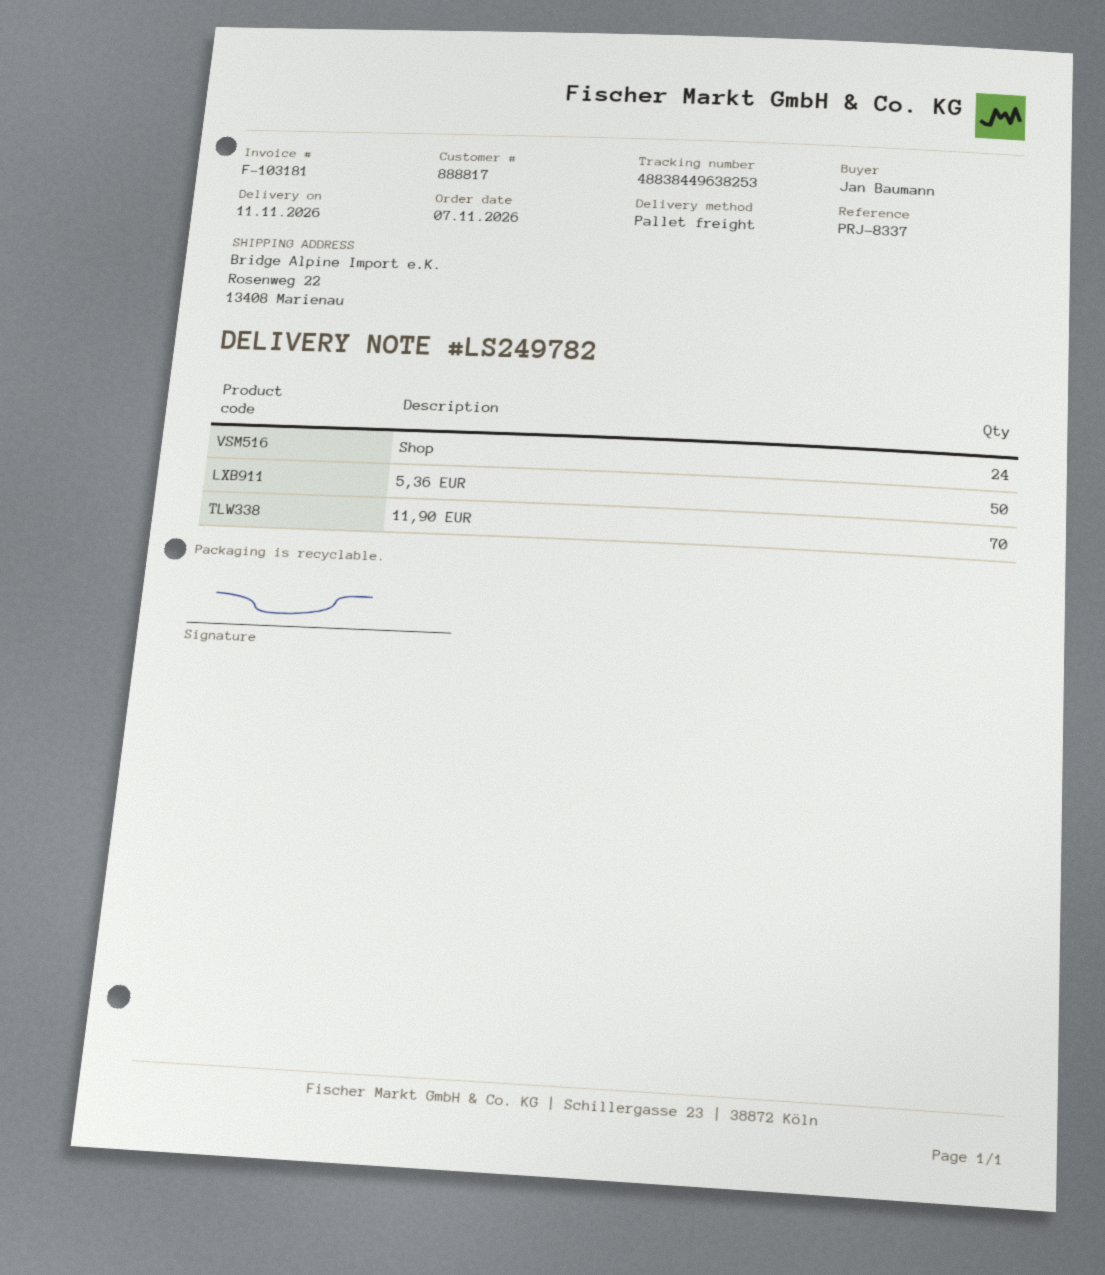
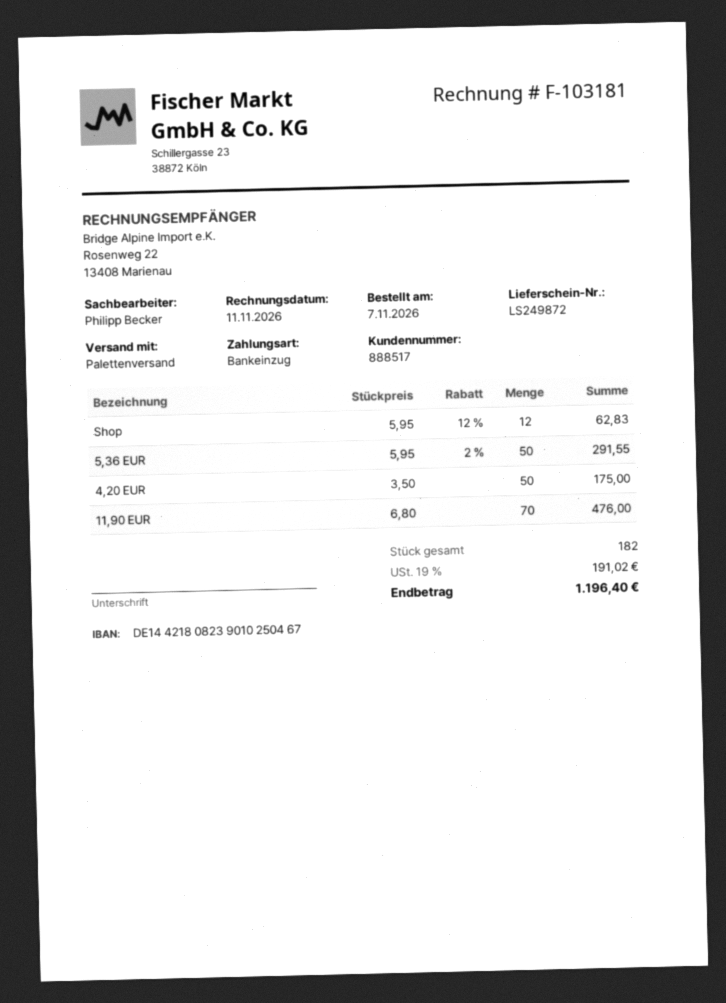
delivery note number: LS249782 -> LS249872
customer number: 888817 -> 888517
Shop: 24 -> 12
4,20 EUR: none -> 50

